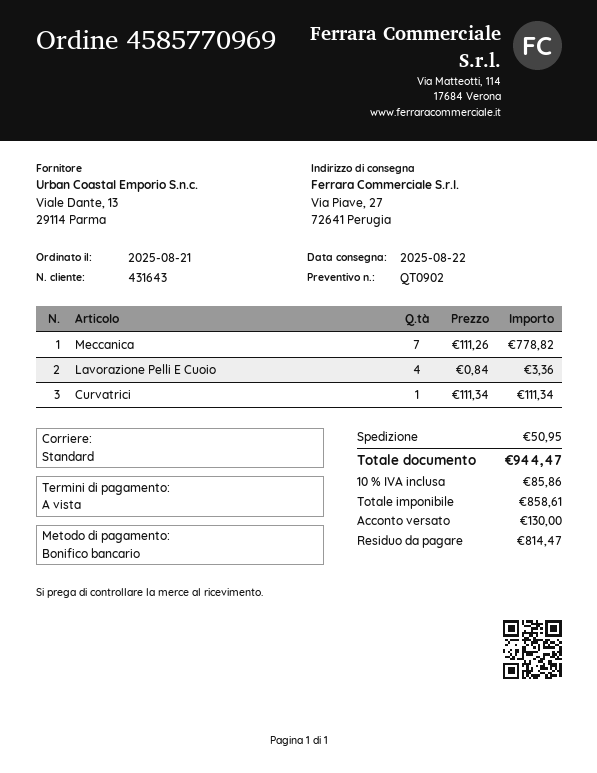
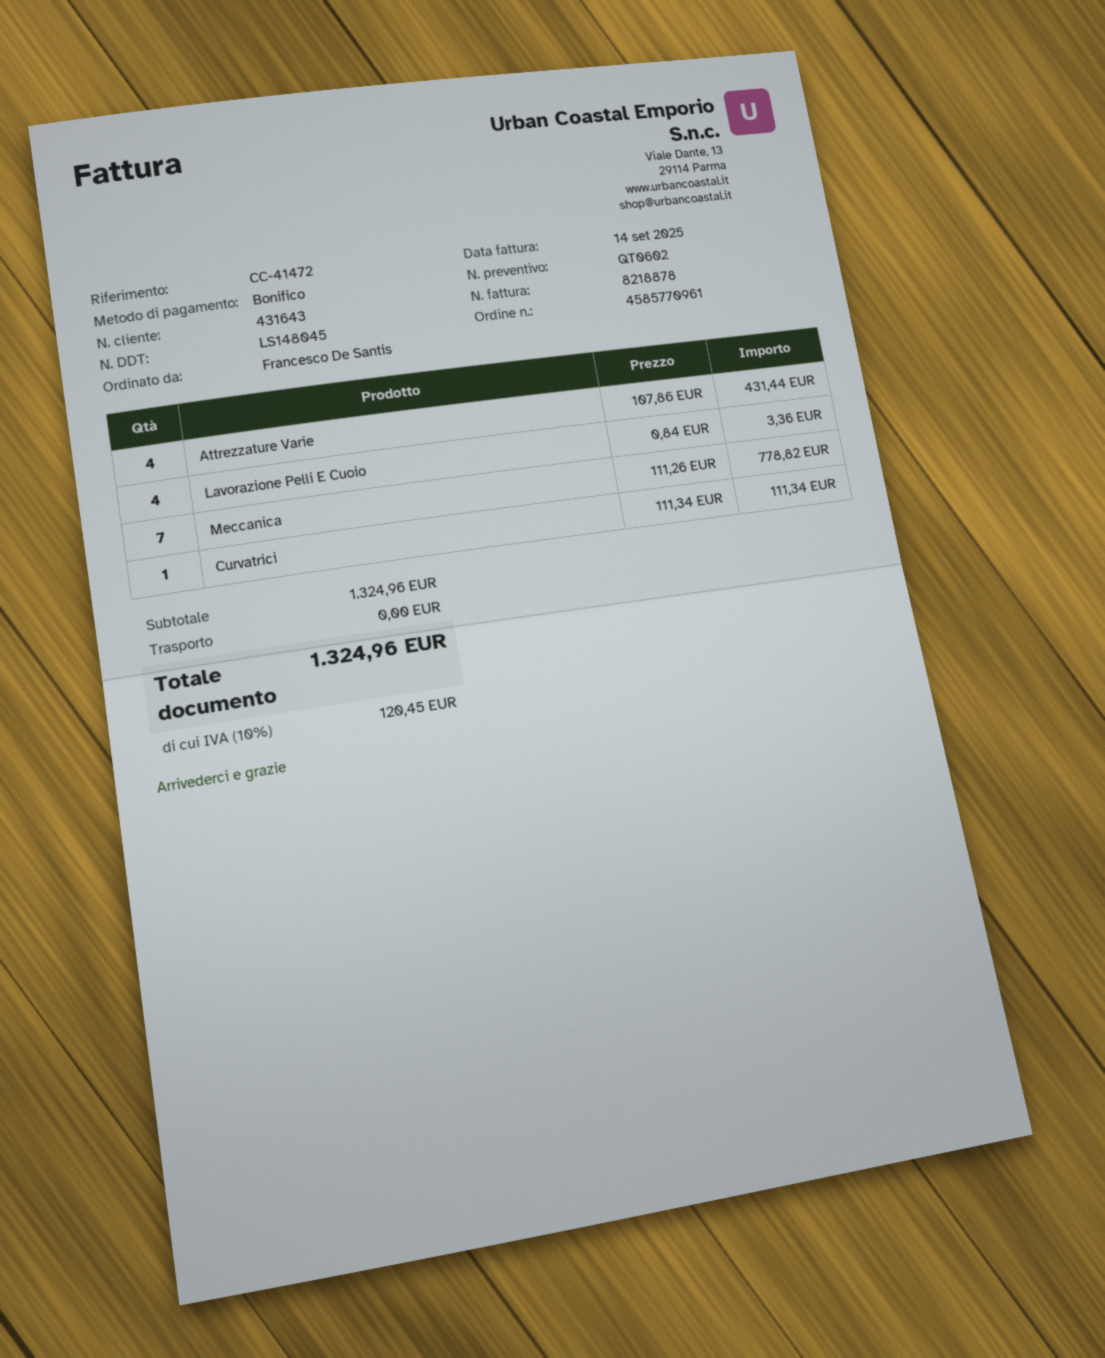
quote number: QT0902 -> QT0602
order number: 4585770969 -> 4585770961
Attrezzature Varie: none -> 4 x 107.86 = 431.44
shipping: 50.95 -> 0.00
tax: 10% = 85.86 -> 10% = 120.45
total: 944.47 -> 1324.96

